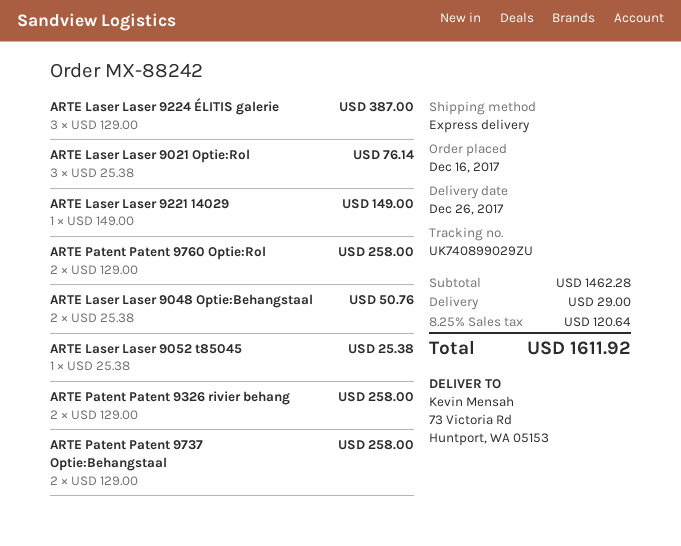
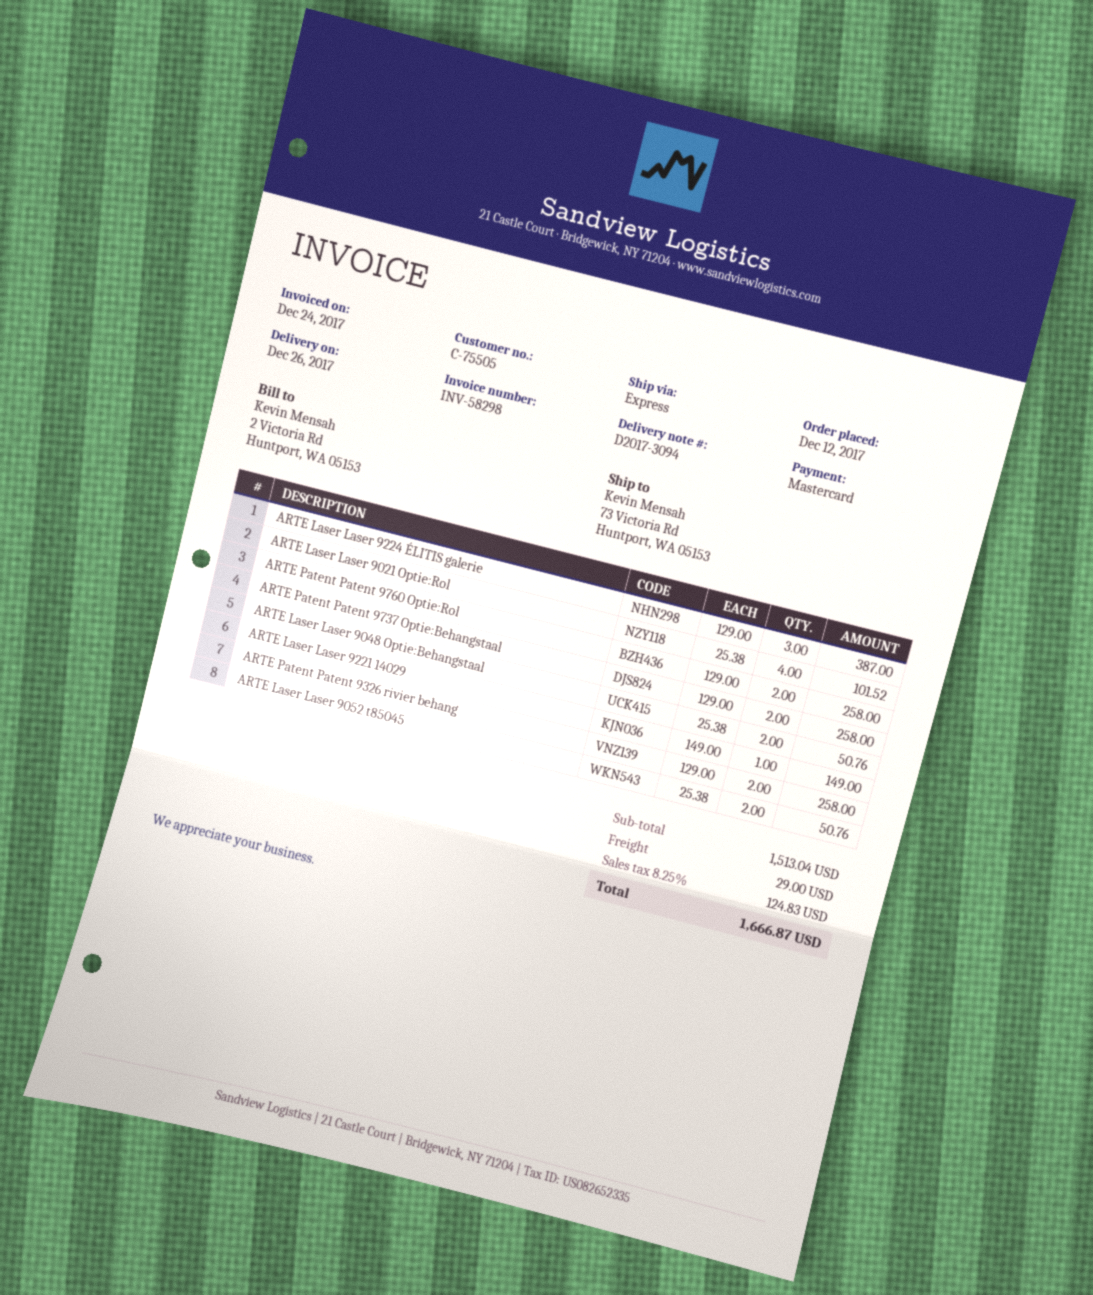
order date: 2017-12-16 -> 2017-12-12
ARTE Laser Laser 9021 Optie:Rol: 3 x 25.38 = 76.14 -> 4 x 25.38 = 101.52
ARTE Laser Laser 9052 t85045: 1 x 25.38 = 25.38 -> 2 x 25.38 = 50.76
subtotal: 1462.28 -> 1513.04
tax: 8.25% = 120.64 -> 8.25% = 124.83
total: 1611.92 -> 1666.87

